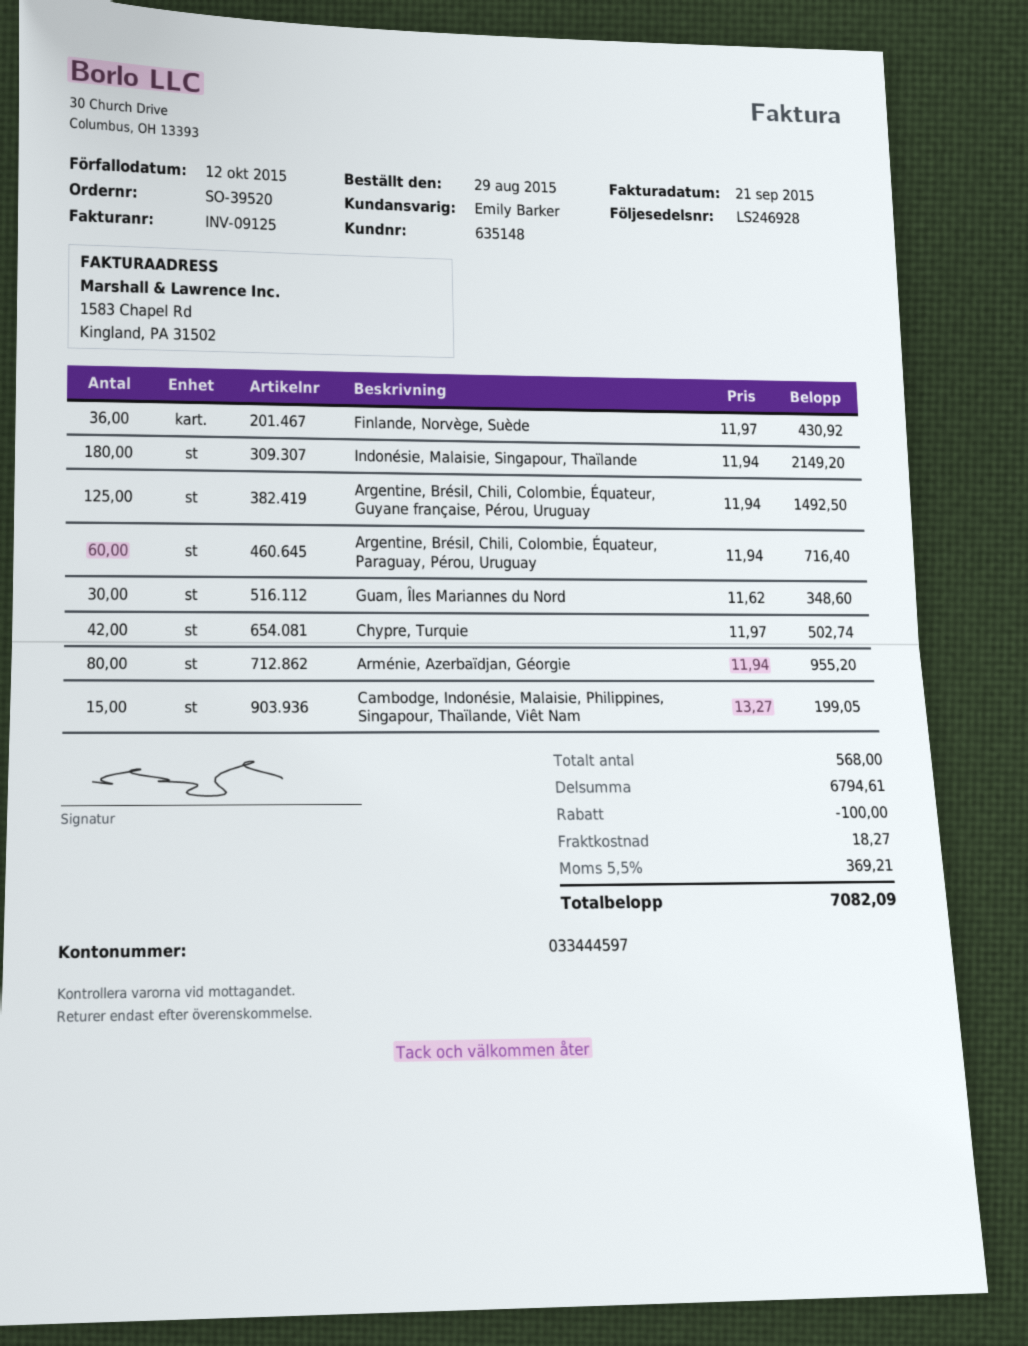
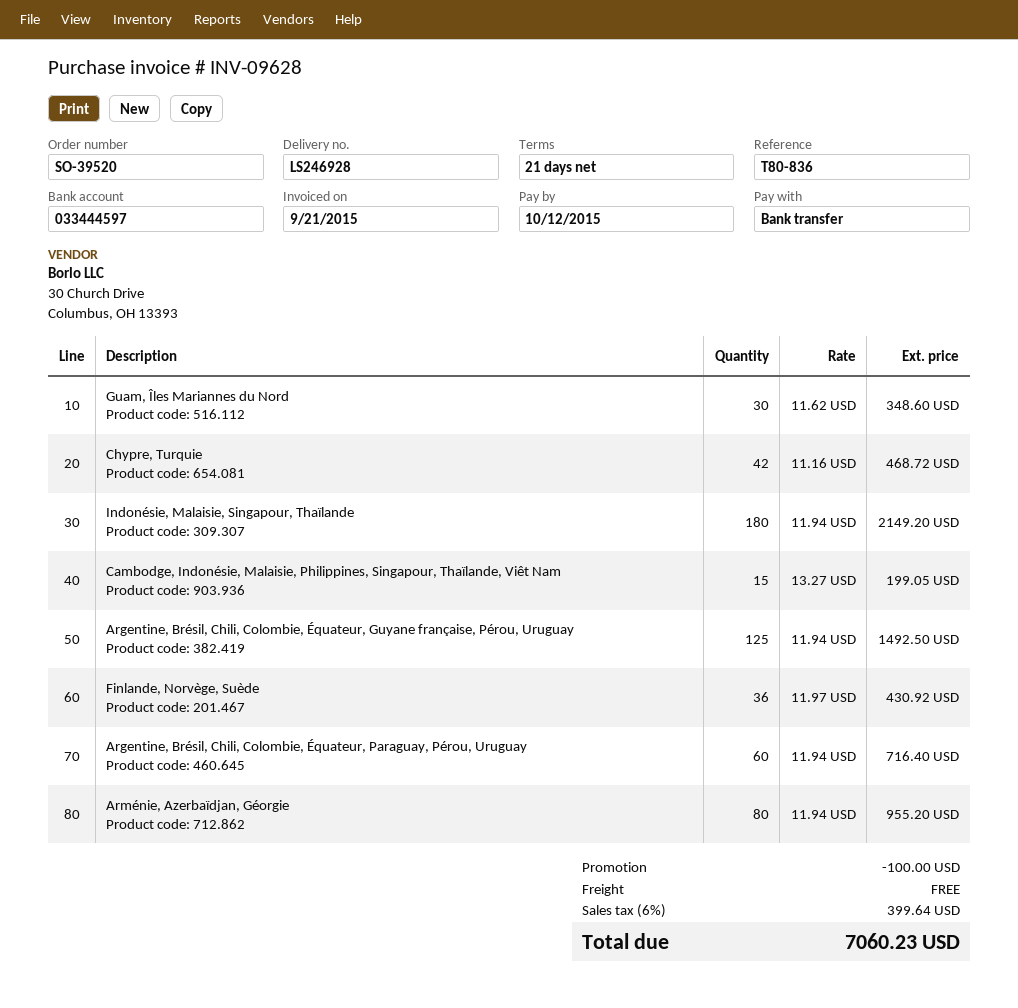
invoice number: INV-09125 -> INV-09628
Chypre, Turquie: 42 x 11.97 = 502.74 -> 42 x 11.16 = 468.72
shipping: 18.27 -> 0.00
tax: 5.5% = 369.21 -> 6% = 399.64
total: 7082.09 -> 7060.23

